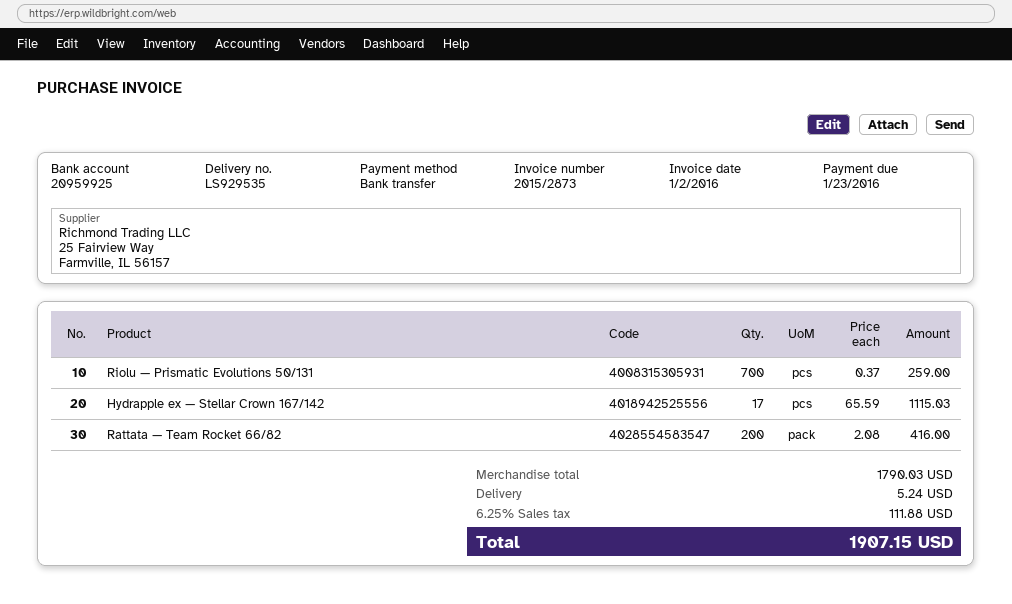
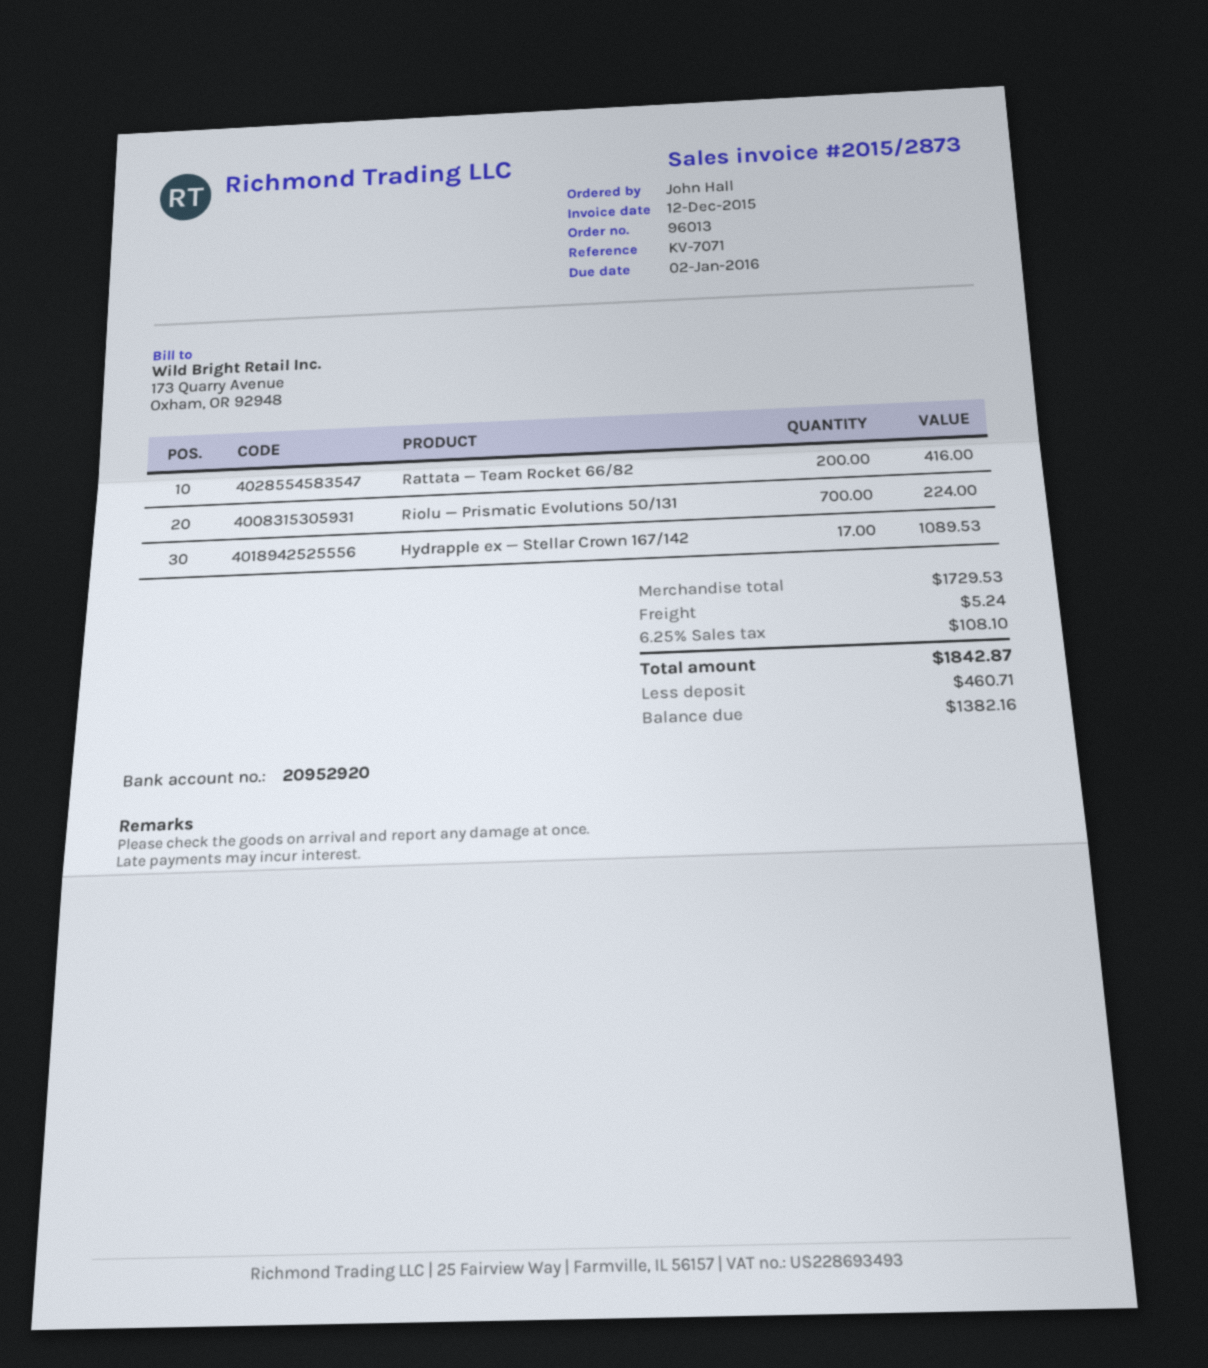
invoice date: 2016-01-02 -> 2015-12-12
due date: 2016-01-23 -> 2016-01-02
bank account: 20959925 -> 20952920
Riolu — Prismatic Evolutions 50/131: 700 for 259.00 -> 700 for 224.00
Hydrapple ex — Stellar Crown 167/142: 17 for 1115.03 -> 17 for 1089.53
subtotal: 1790.03 -> 1729.53
tax: 6.25% = 111.88 -> 6.25% = 108.10
total: 1907.15 -> 1842.87

